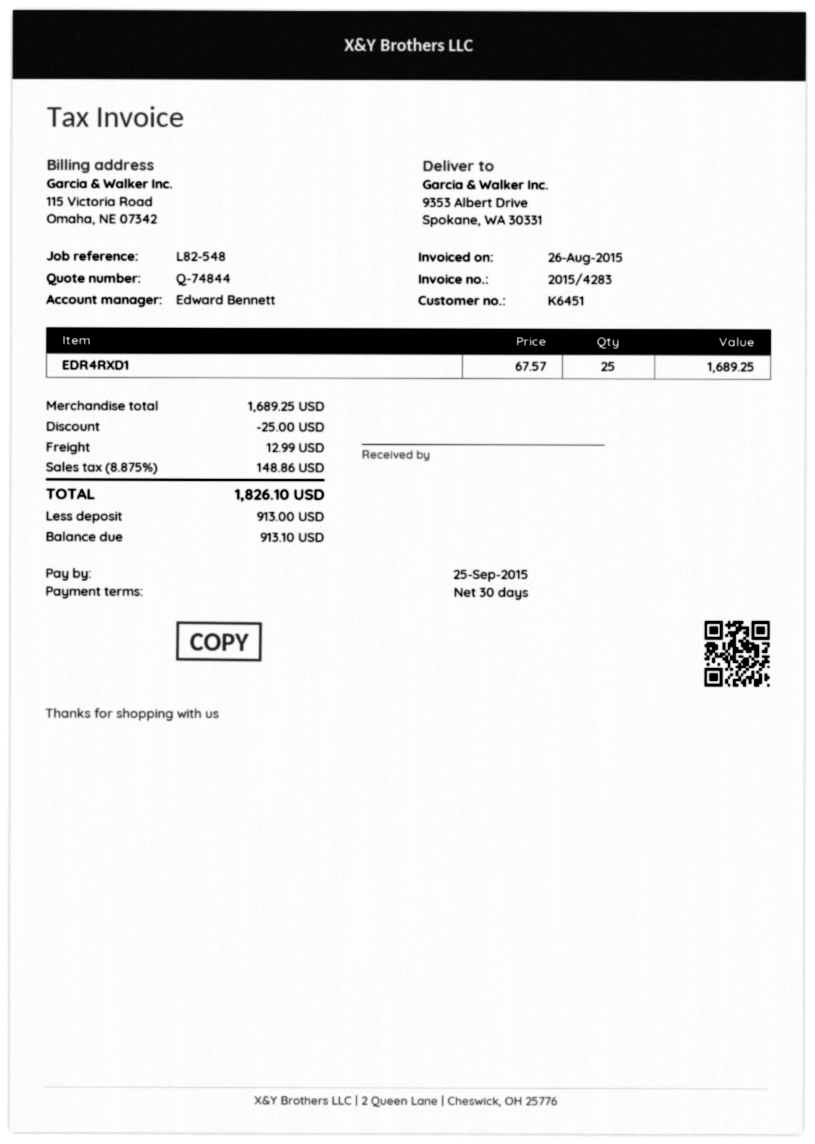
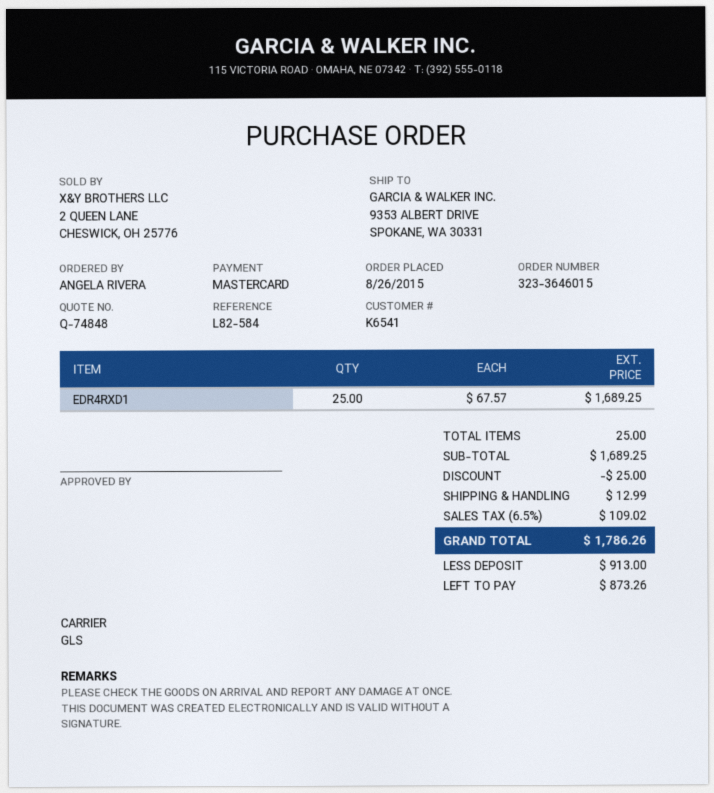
quote number: Q-74844 -> Q-74848
customer number: K6451 -> K6541
reference: L82-548 -> L82-584
tax: 8.875% = 148.86 -> 6.5% = 109.02
total: 1826.10 -> 1786.26
balance: 913.10 -> 873.26

